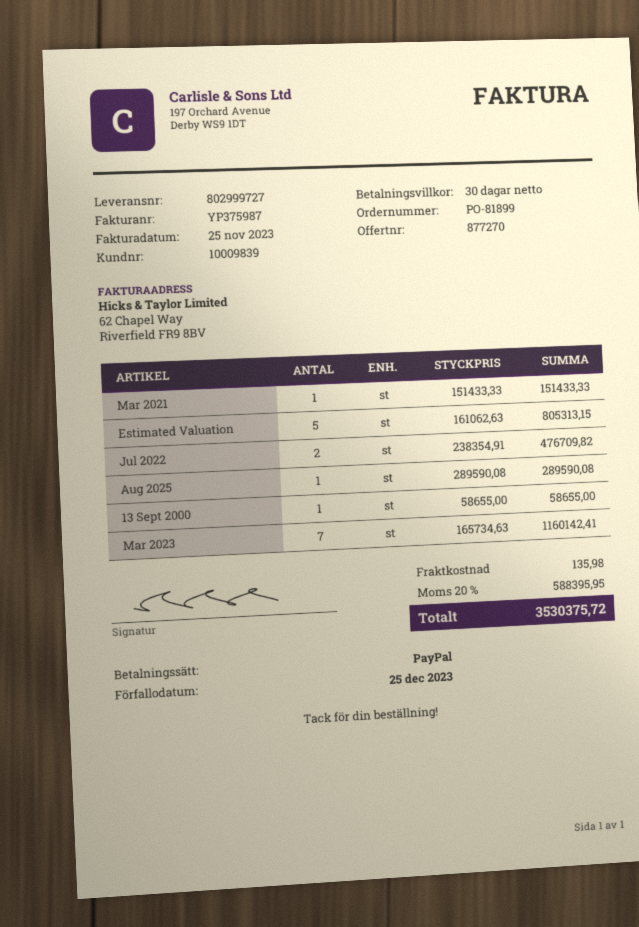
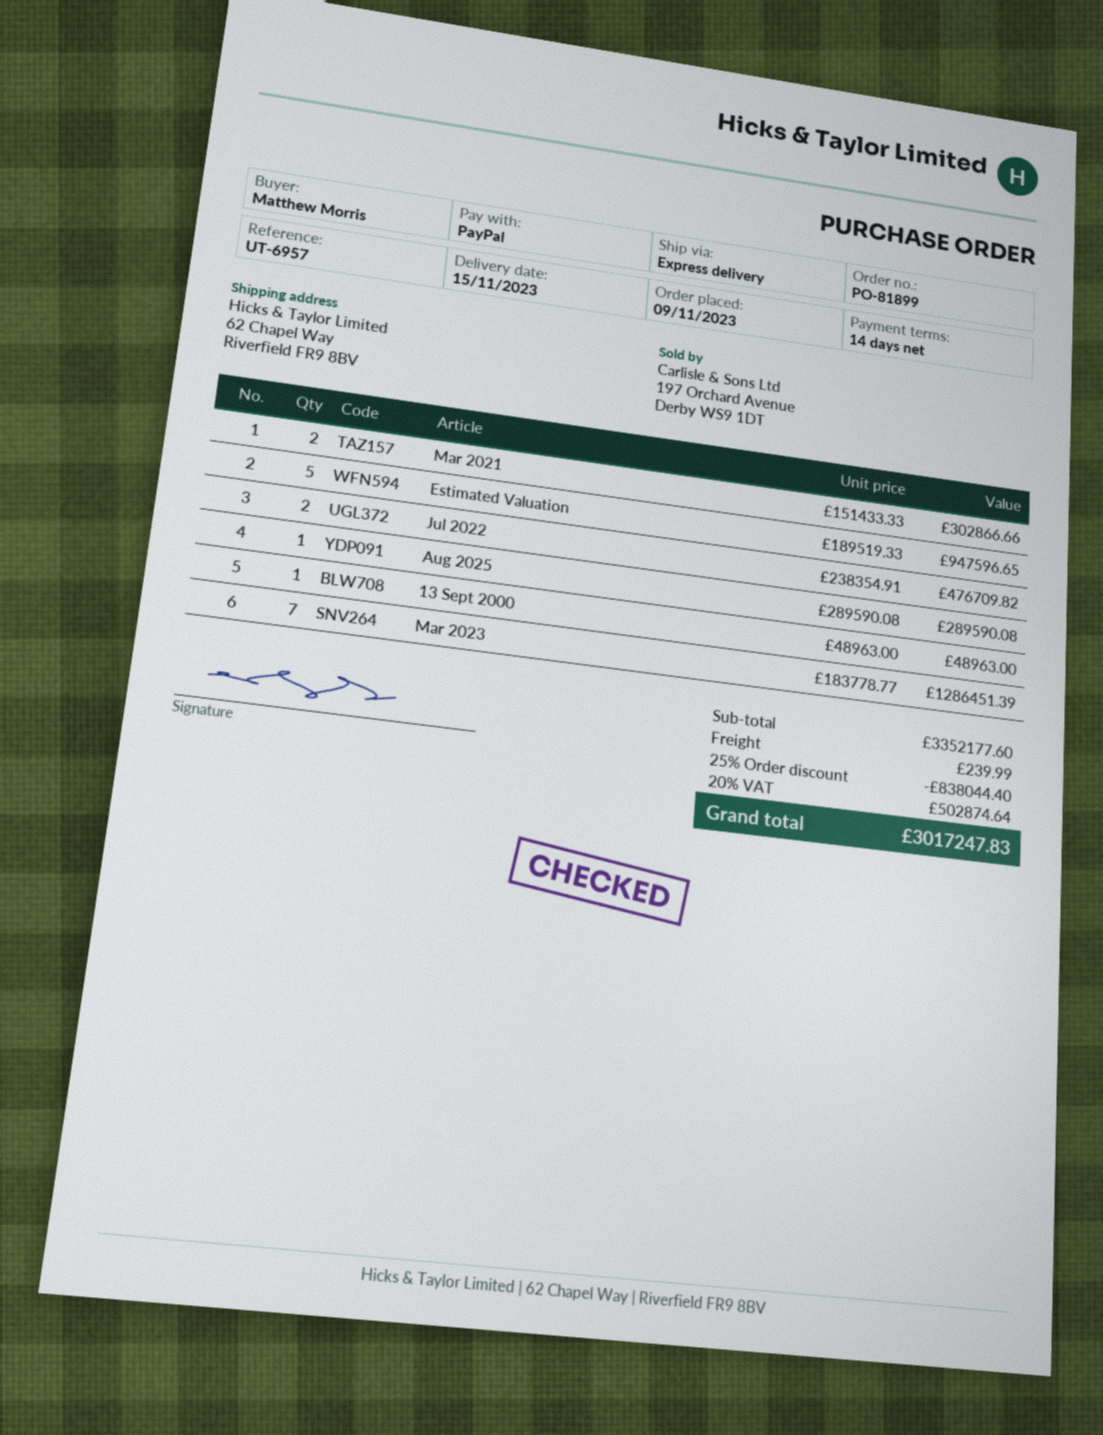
payment terms: 30 days -> 14 days
Mar 2021: 1 x 151433.33 = 151433.33 -> 2 x 151433.33 = 302866.66
Estimated Valuation: 5 x 161062.63 = 805313.15 -> 5 x 189519.33 = 947596.65
13 Sept 2000: 1 x 58655.00 = 58655.00 -> 1 x 48963.00 = 48963.00
Mar 2023: 7 x 165734.63 = 1160142.41 -> 7 x 183778.77 = 1286451.39
discount: none -> 25% = 838044.40
shipping: 135.98 -> 239.99
tax: 20% = 588395.95 -> 20% = 502874.64
total: 3530375.72 -> 3017247.83

